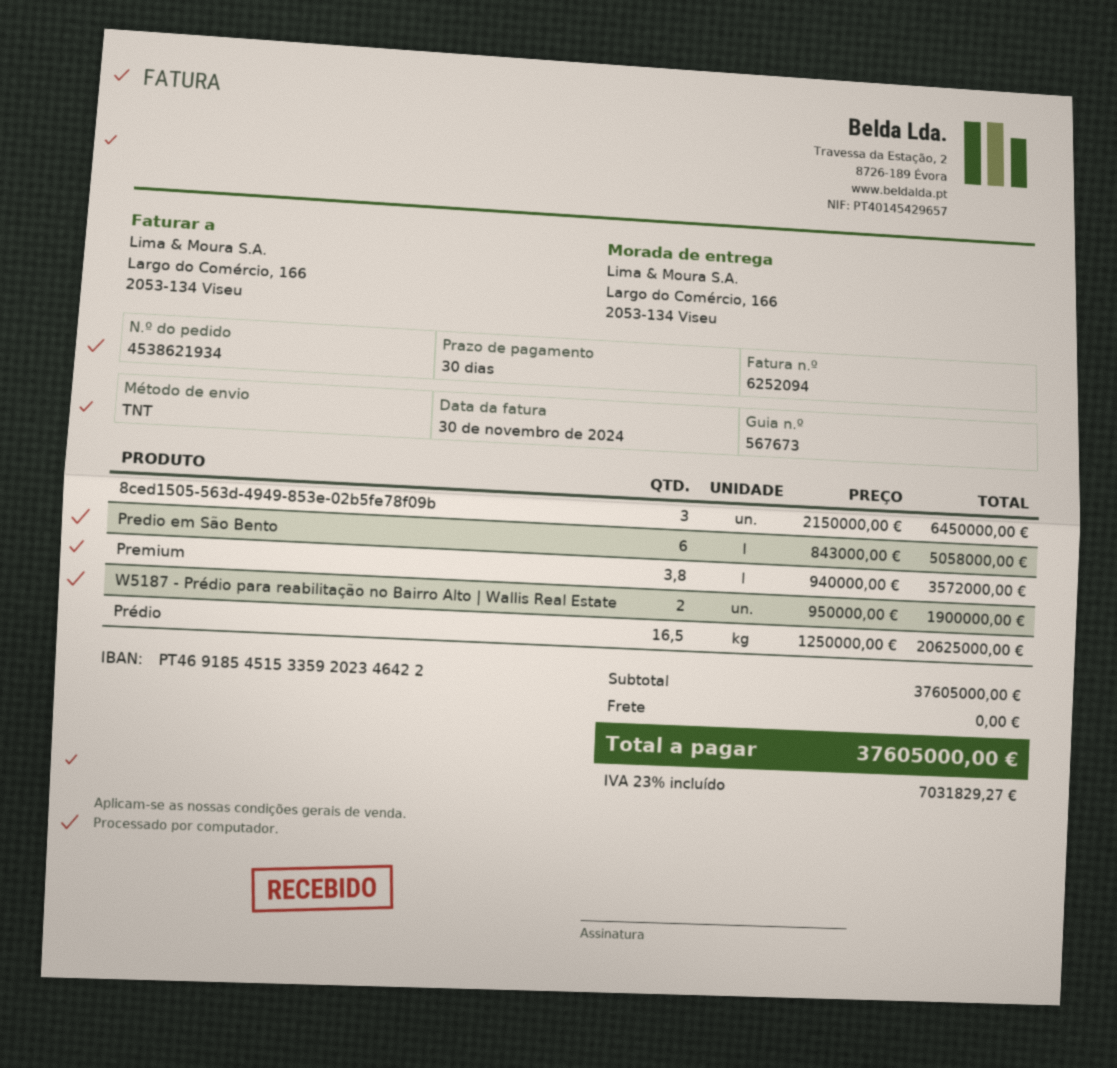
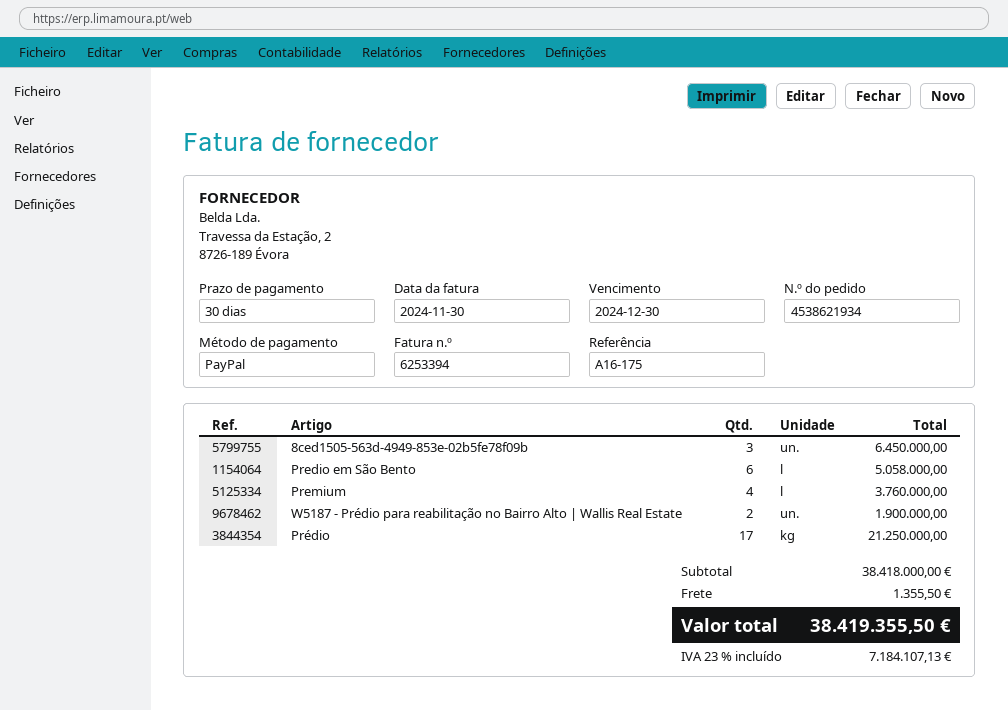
invoice number: 6252094 -> 6253394
Premium: 3.8 for 3572000.00 -> 4 for 3760000.00
Prédio: 16.5 for 20625000.00 -> 17 for 21250000.00
subtotal: 37605000.00 -> 38418000.00
shipping: 0.00 -> 1355.50
tax: 23% = 7031829.27 -> 23% = 7184107.13
total: 37605000.00 -> 38419355.50

